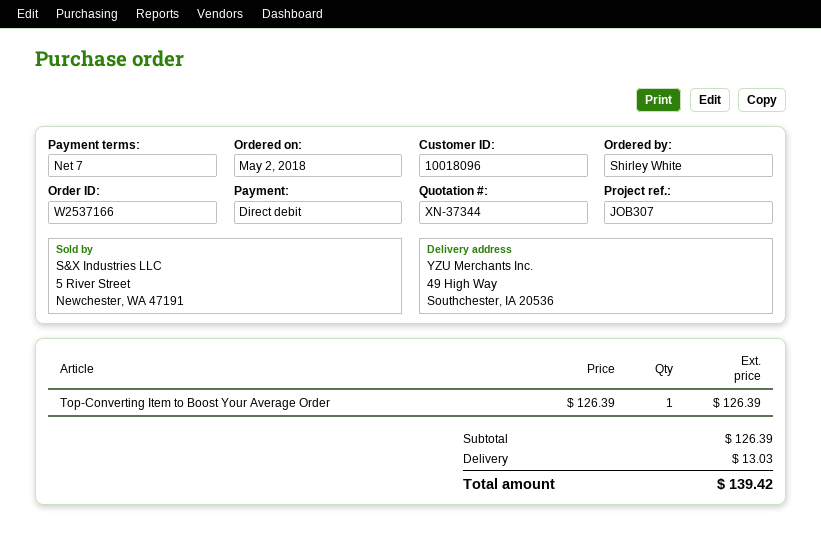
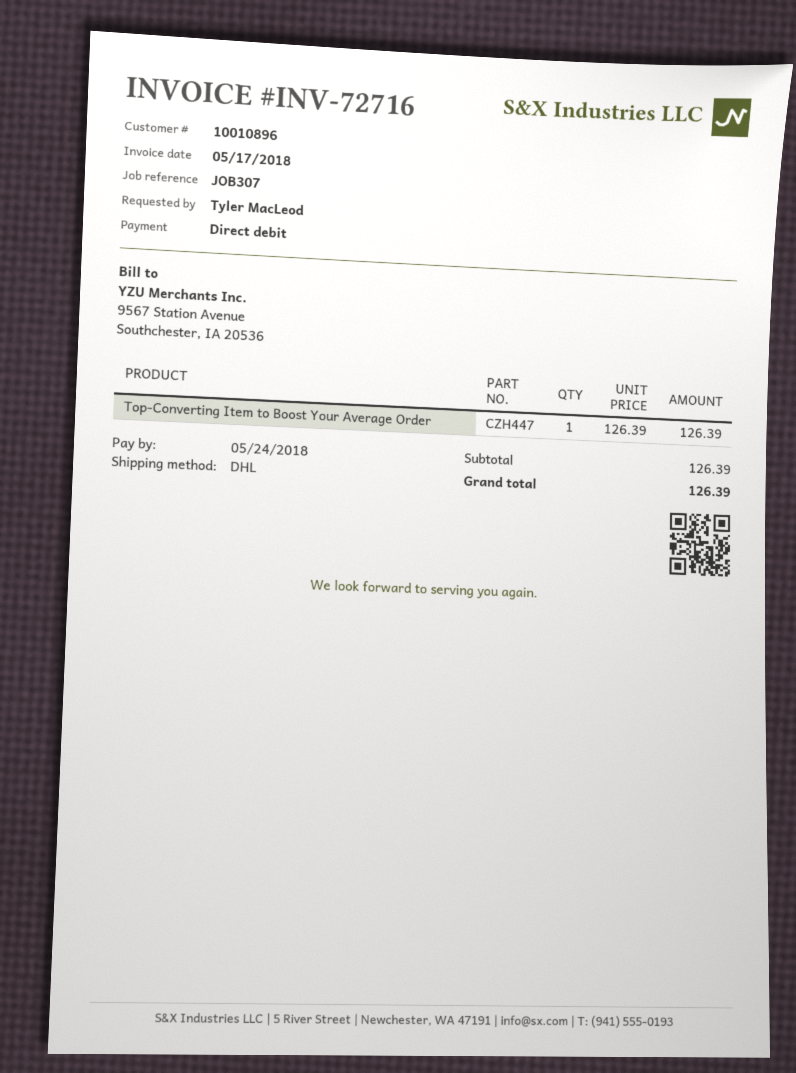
customer number: 10018096 -> 10010896
ordered by: Shirley White -> Tyler MacLeod
shipping: 13.03 -> none
total: 139.42 -> 126.39

